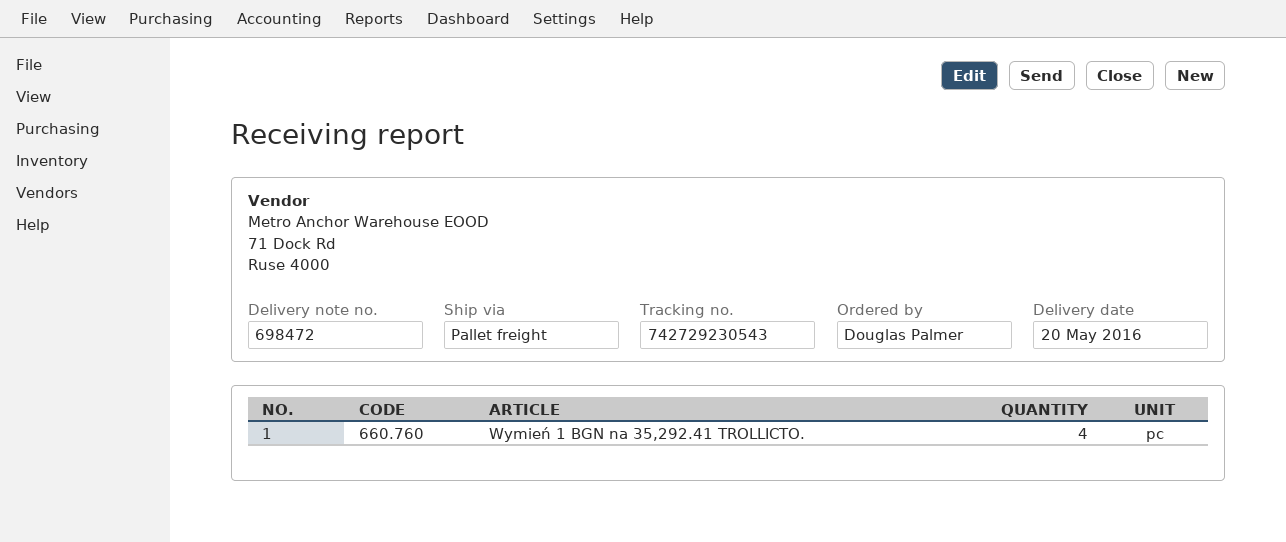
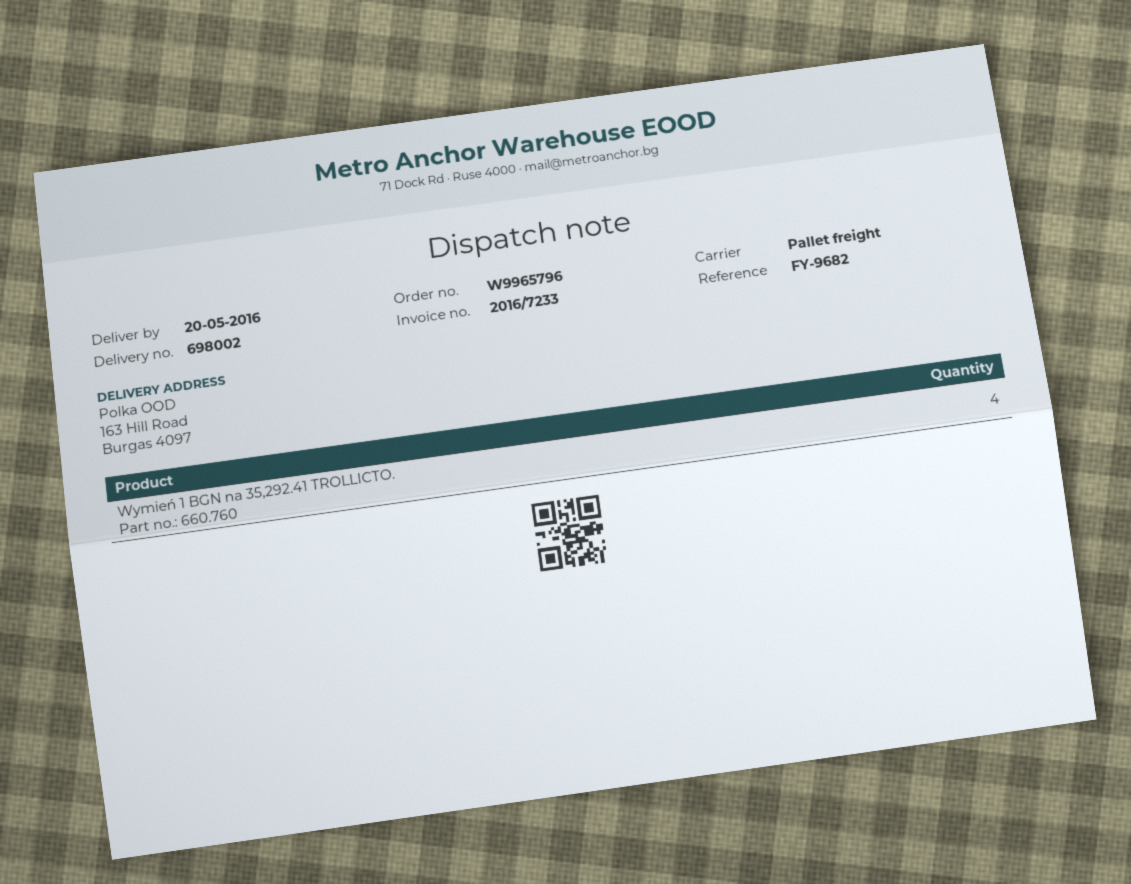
delivery note number: 698472 -> 698002

